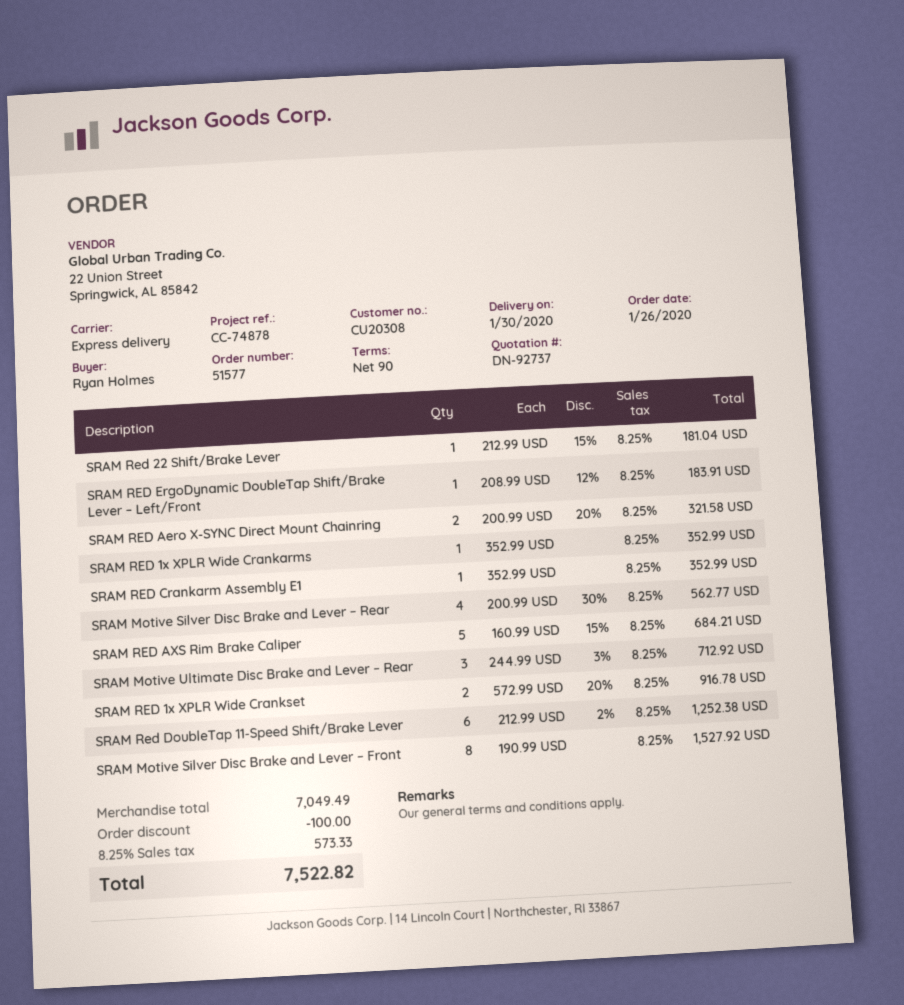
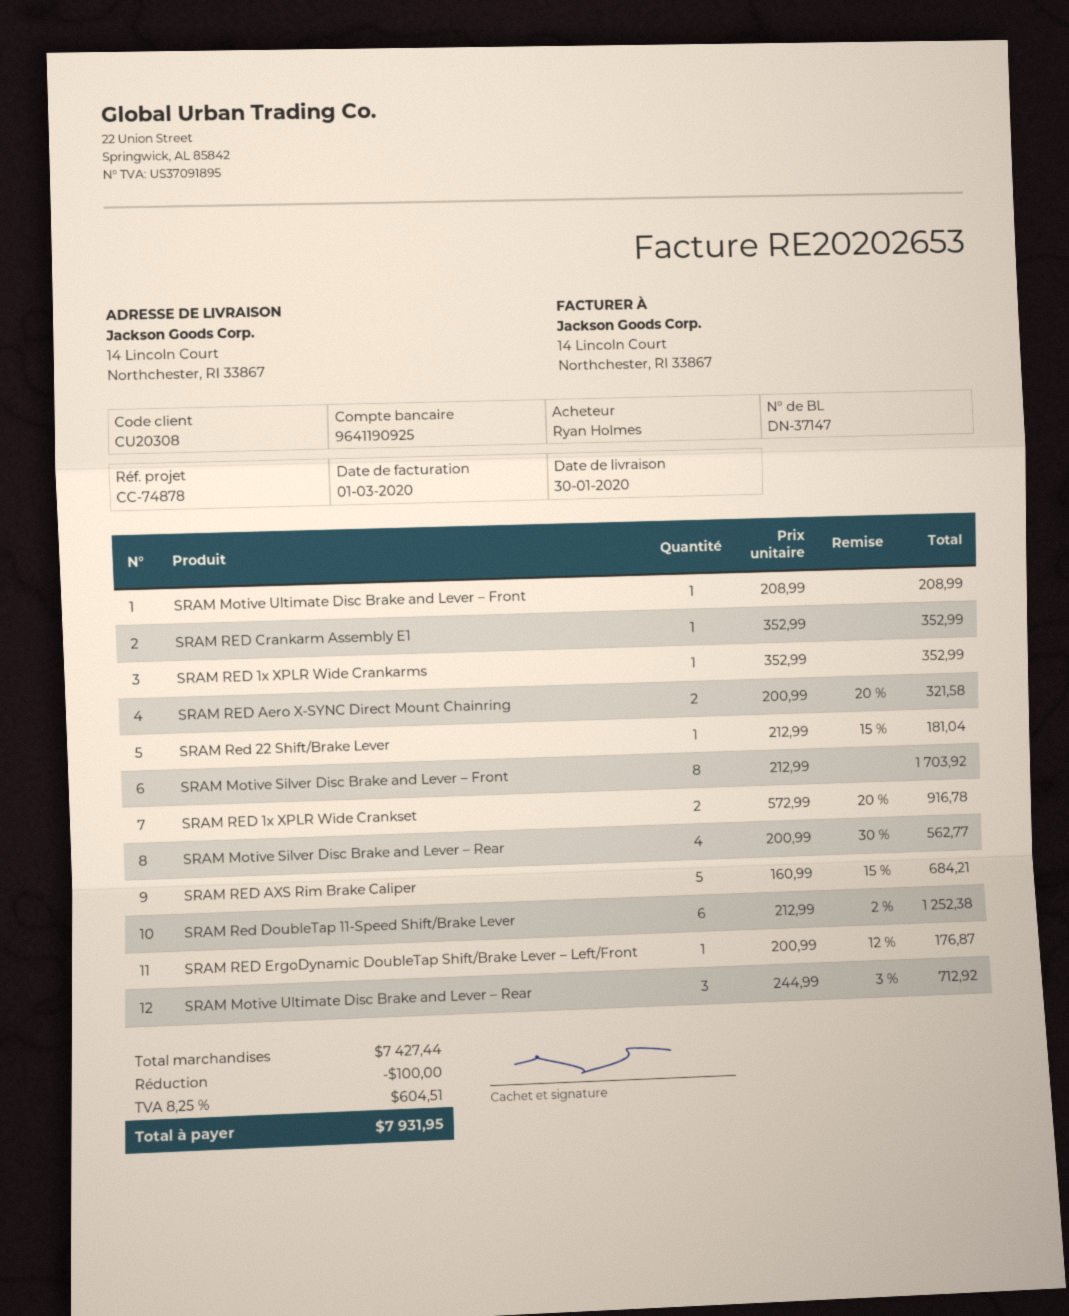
SRAM RED ErgoDynamic DoubleTap Shift/Brake Lever – Left/Front: 1 x 208.99 - 12% = 183.91 -> 1 x 200.99 - 12% = 176.87
SRAM Motive Silver Disc Brake and Lever – Front: 8 x 190.99 = 1527.92 -> 8 x 212.99 = 1703.92
SRAM Motive Ultimate Disc Brake and Lever – Front: none -> 1 x 208.99 = 208.99
subtotal: 7049.49 -> 7427.44
tax: 8.25% = 573.33 -> 8.25% = 604.51
total: 7522.82 -> 7931.95

